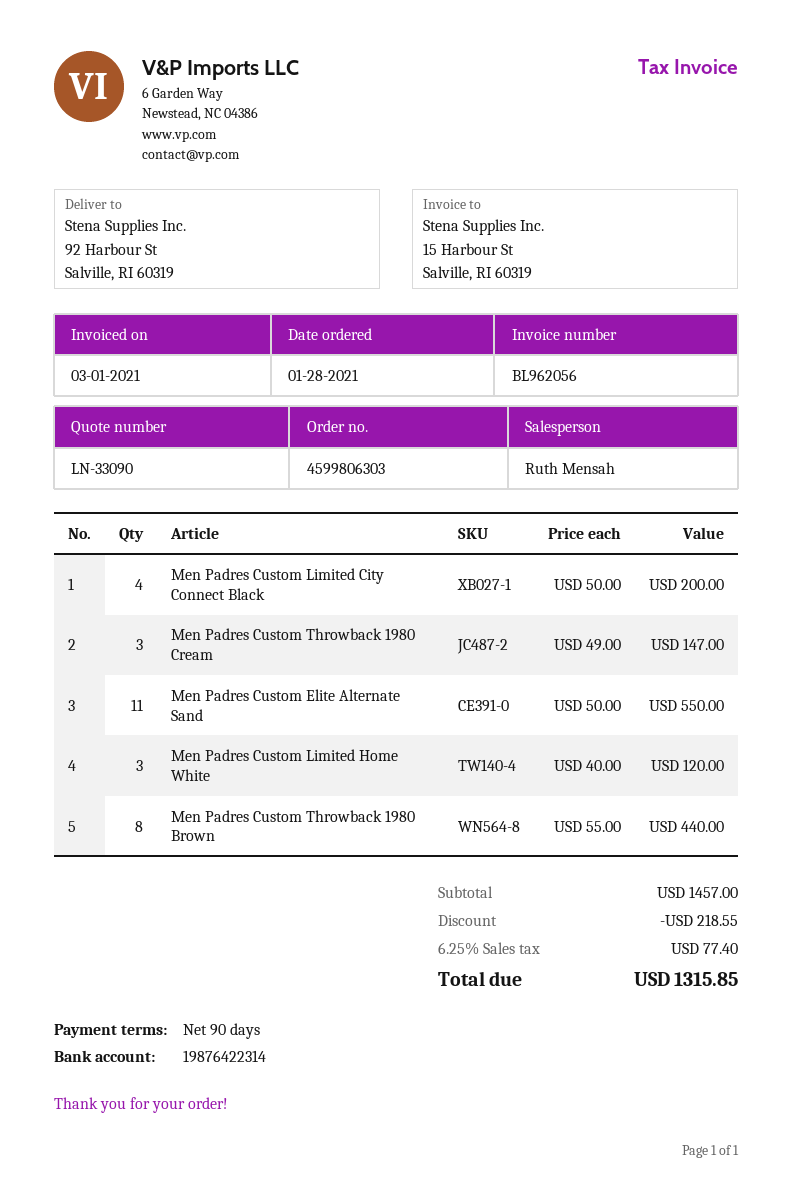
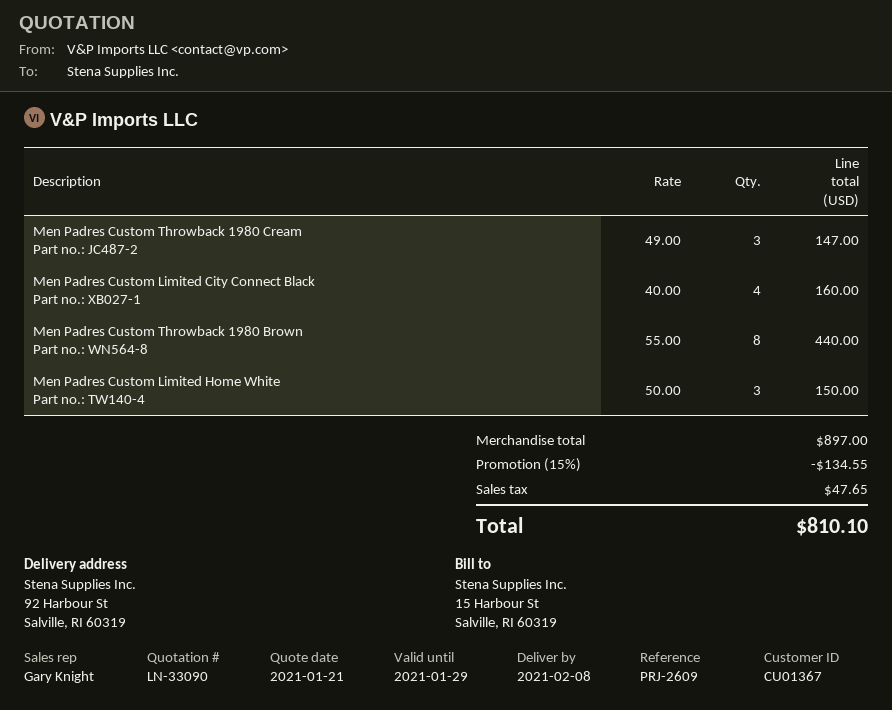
sales rep: Ruth Mensah -> Gary Knight
Men Padres Custom Limited City Connect Black: 4 x 50.00 = 200.00 -> 4 x 40.00 = 160.00
Men Padres Custom Elite Alternate Sand: 11 x 50.00 = 550.00 -> none
Men Padres Custom Limited Home White: 3 x 40.00 = 120.00 -> 3 x 50.00 = 150.00
subtotal: 1457.00 -> 897.00
discount: 218.55 -> 134.55
tax: 77.40 -> 47.65
total: 1315.85 -> 810.10

